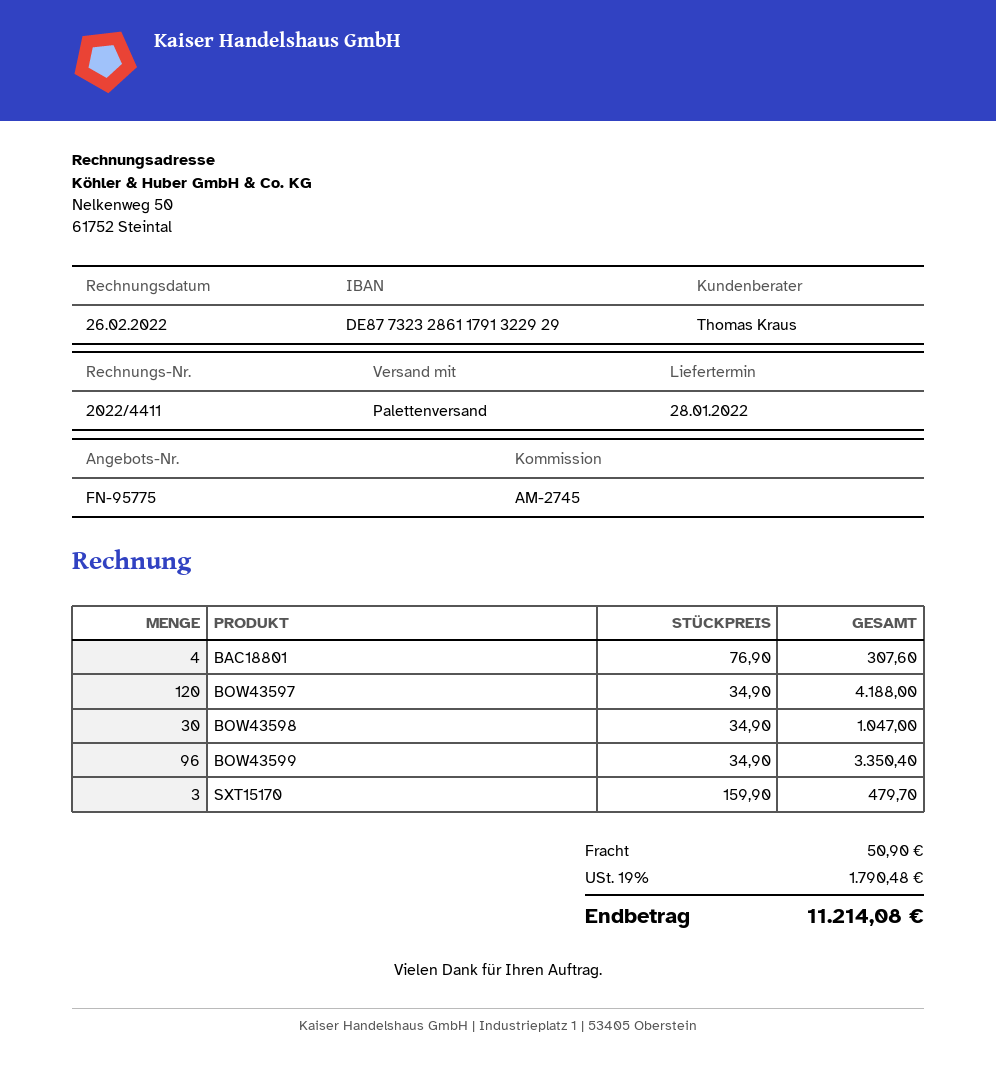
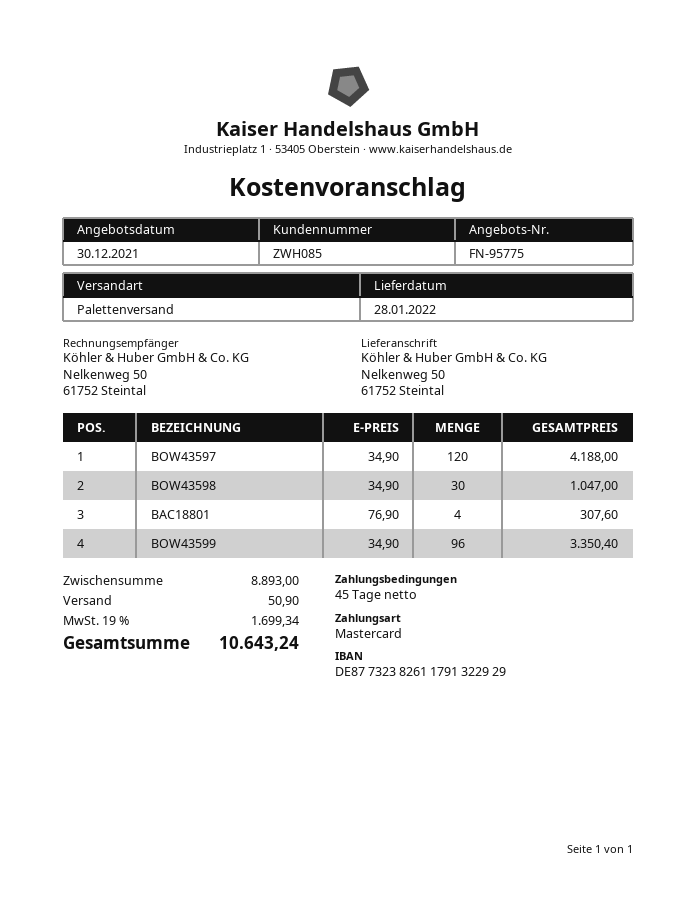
bank account: DE87732328611791322929 -> DE87732382611791322929
SXT15170: 3 x 159.90 = 479.70 -> none
tax: 19% = 1790.48 -> 19% = 1699.34
total: 11214.08 -> 10643.24

